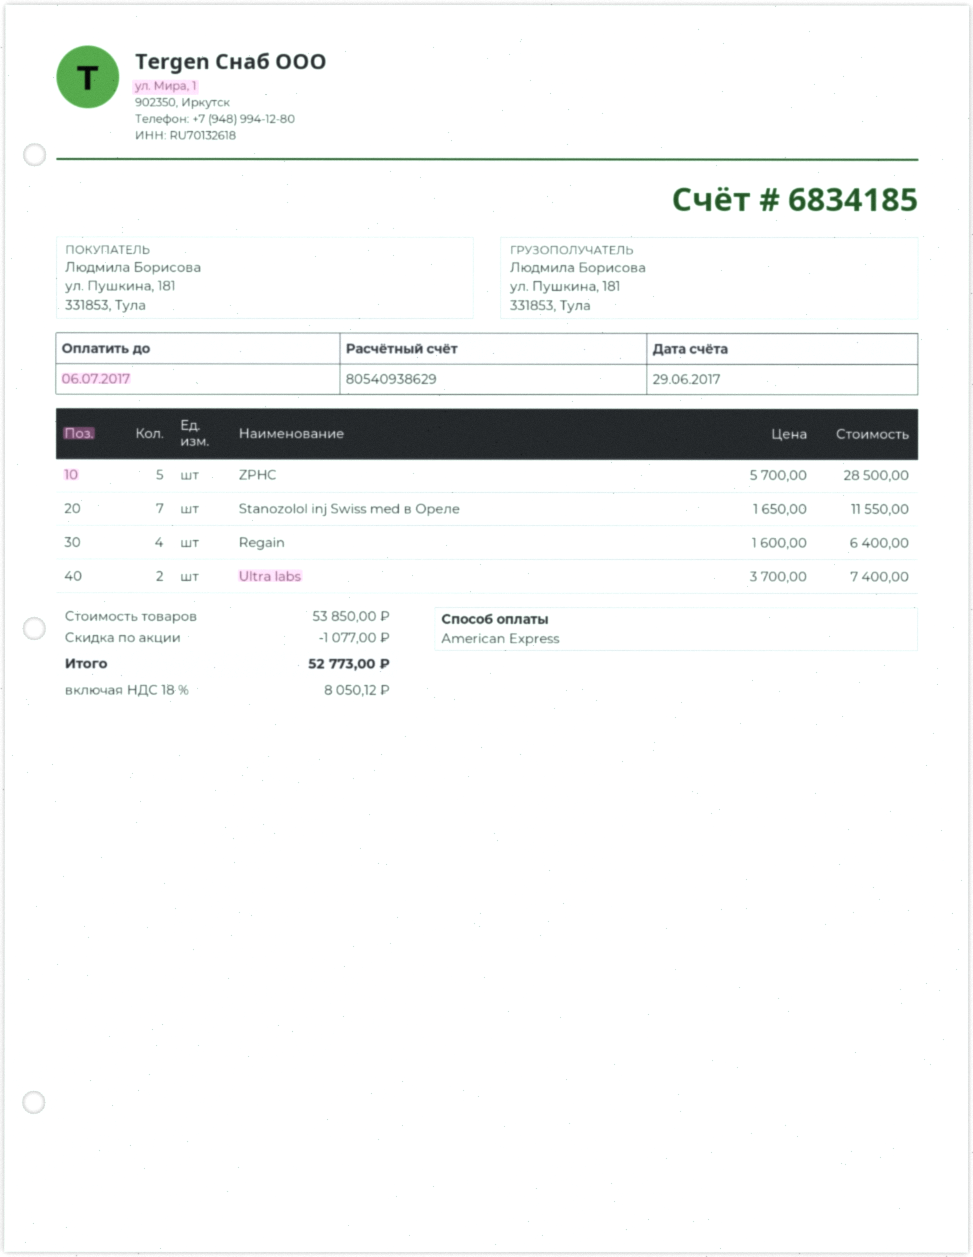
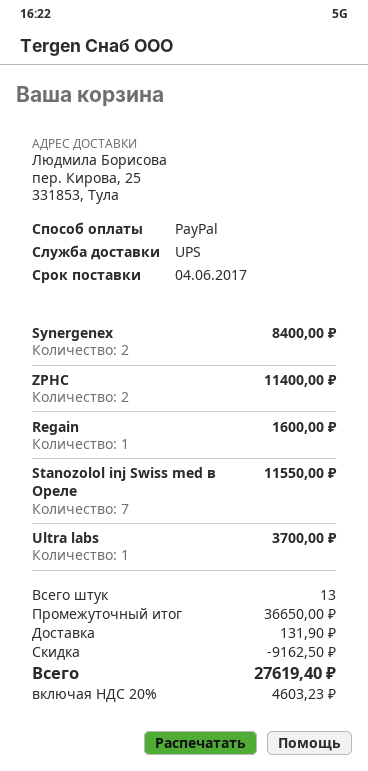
payment method: American Express -> PayPal
ship to: ул. Пушкина, 181, 331853, Тула -> пер. Кирова, 25, 331853, Тула
ZPHC: 5 for 28500.00 -> 2 for 11400.00
Regain: 4 for 6400.00 -> 1 for 1600.00
Ultra labs: 2 for 7400.00 -> 1 for 3700.00
Synergenex: none -> 2 for 8400.00
subtotal: 53850.00 -> 36650.00
discount: 1077.00 -> 9162.50
shipping: none -> 131.90
tax: 18% = 8050.12 -> 20% = 4603.23
total: 52773.00 -> 27619.40

